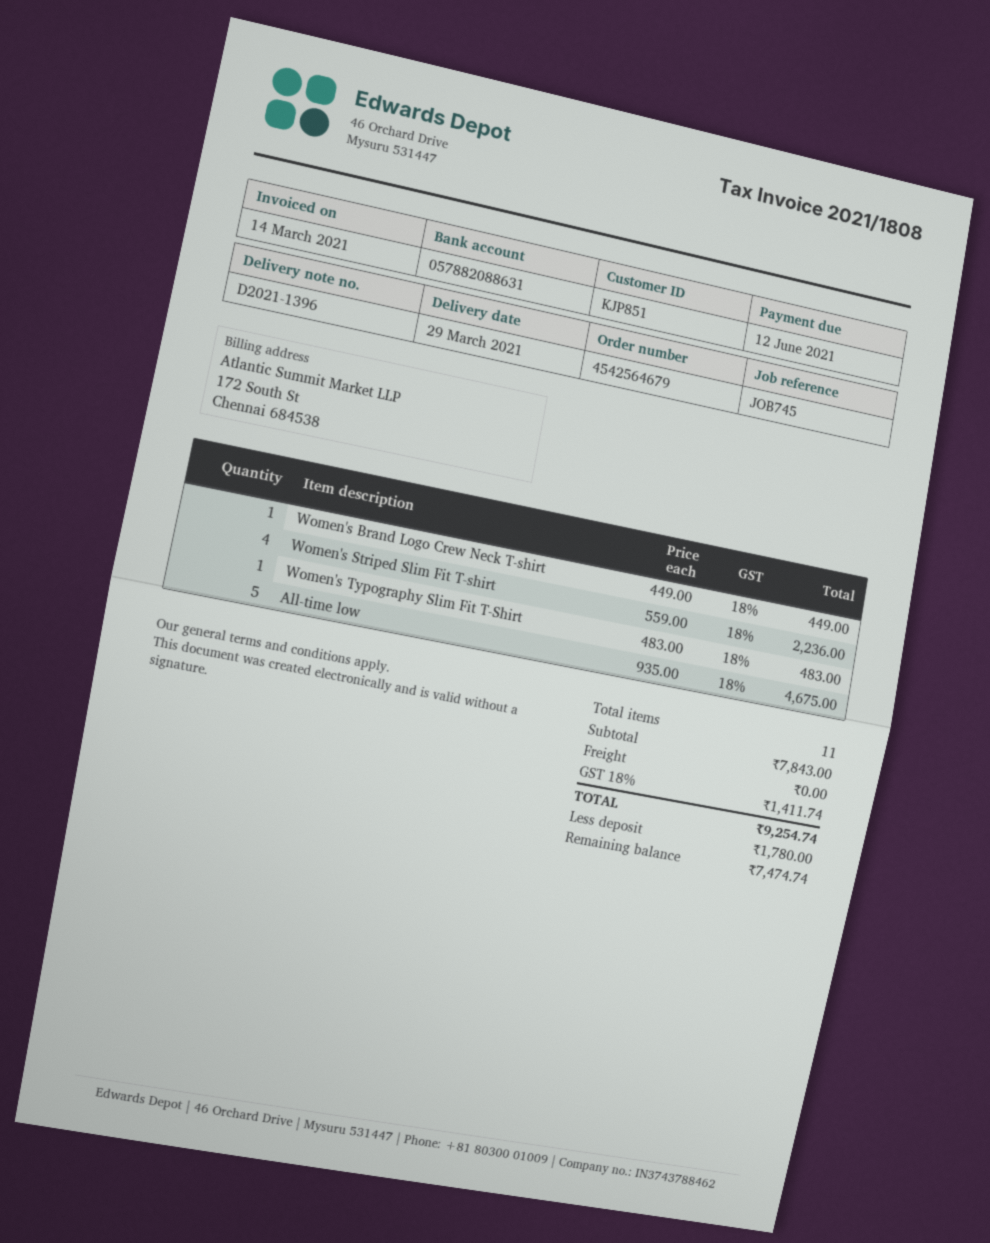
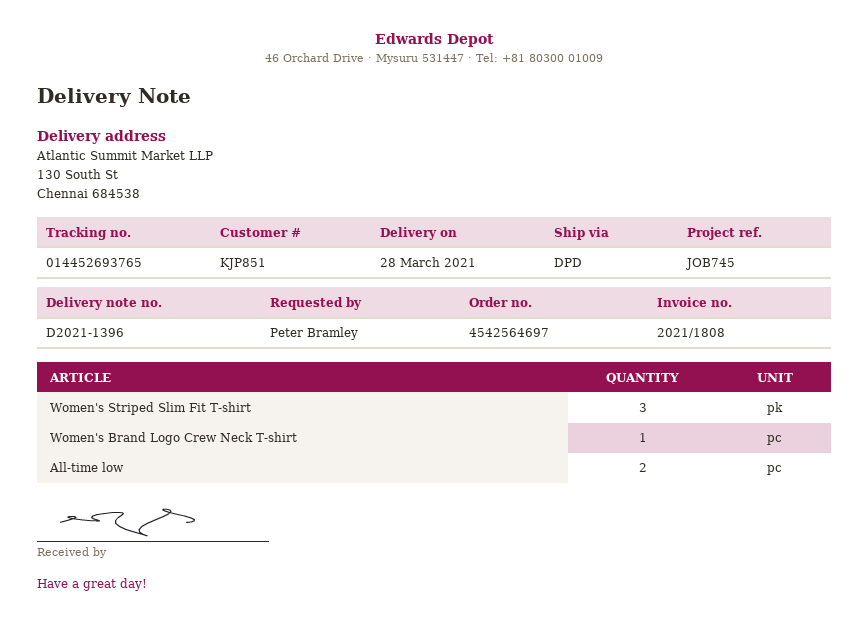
order number: 4542564679 -> 4542564697
delivery date: 2021-03-29 -> 2021-03-28
Women's Striped Slim Fit T-shirt: 4 -> 3
Women's Typography Slim Fit T-Shirt: 1 -> none
All-time low: 5 -> 2

